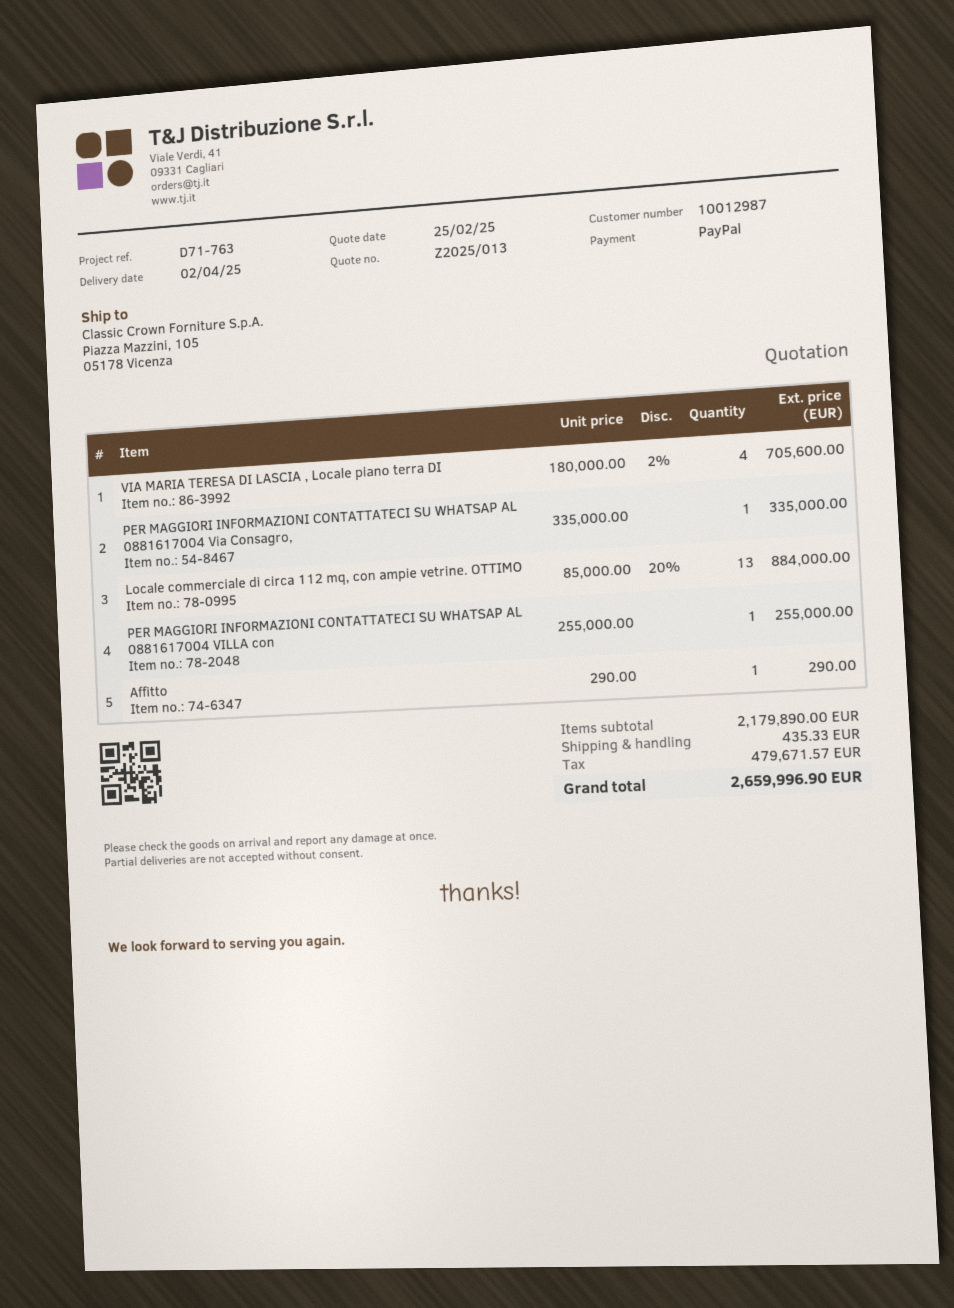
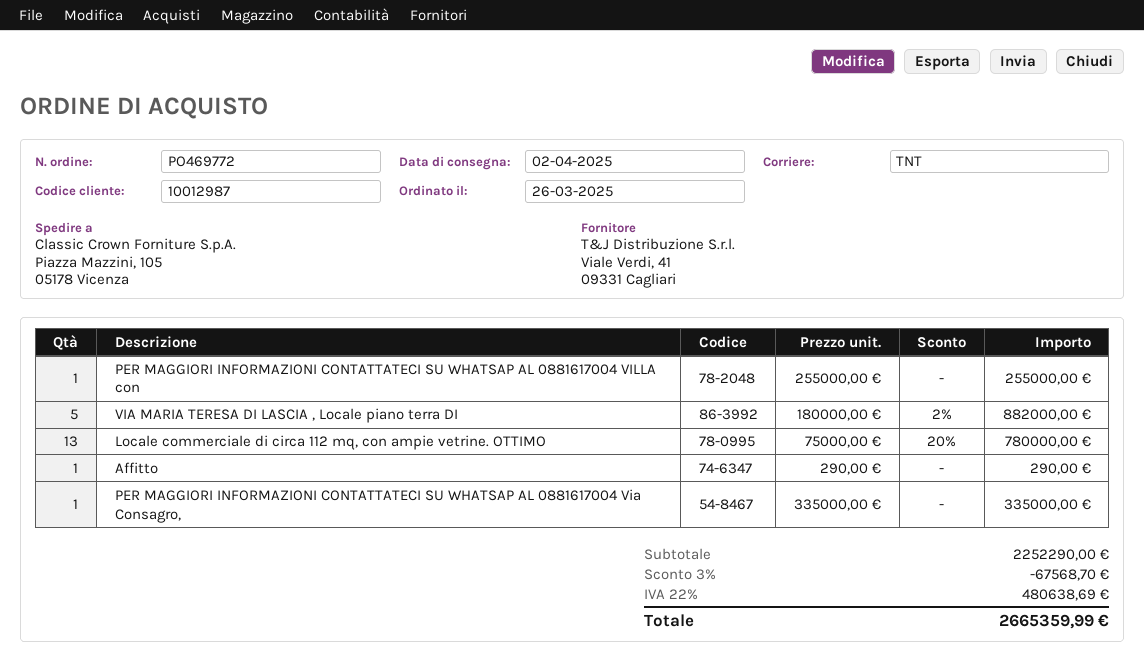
VIA MARIA TERESA DI LASCIA , Locale piano terra DI: 4 x 180000.00 - 2% = 705600.00 -> 5 x 180000.00 - 2% = 882000.00
Locale commerciale di circa 112 mq, con ampie vetrine. OTTIMO: 13 x 85000.00 - 20% = 884000.00 -> 13 x 75000.00 - 20% = 780000.00
subtotal: 2179890.00 -> 2252290.00
discount: none -> 3% = 67568.70
shipping: 435.33 -> none
tax: 479671.57 -> 480638.69
total: 2659996.90 -> 2665359.99

